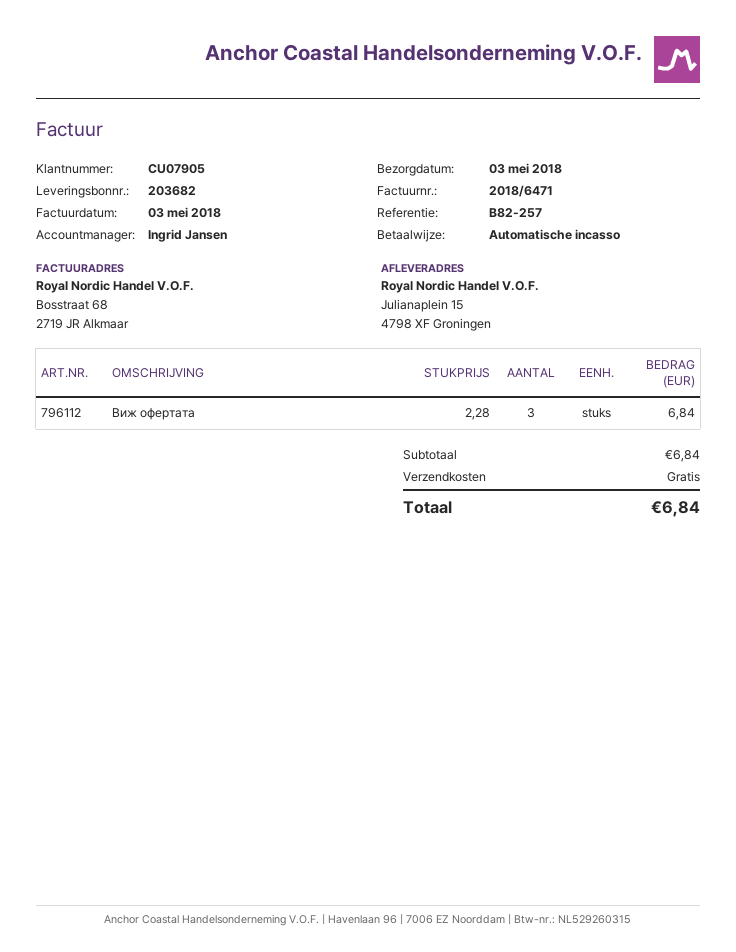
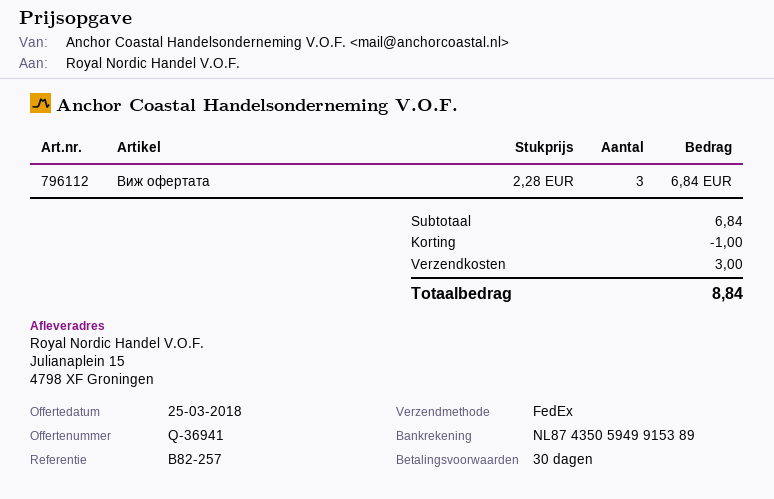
discount: none -> 1.00
shipping: 0.00 -> 3.00
total: 6.84 -> 8.84

